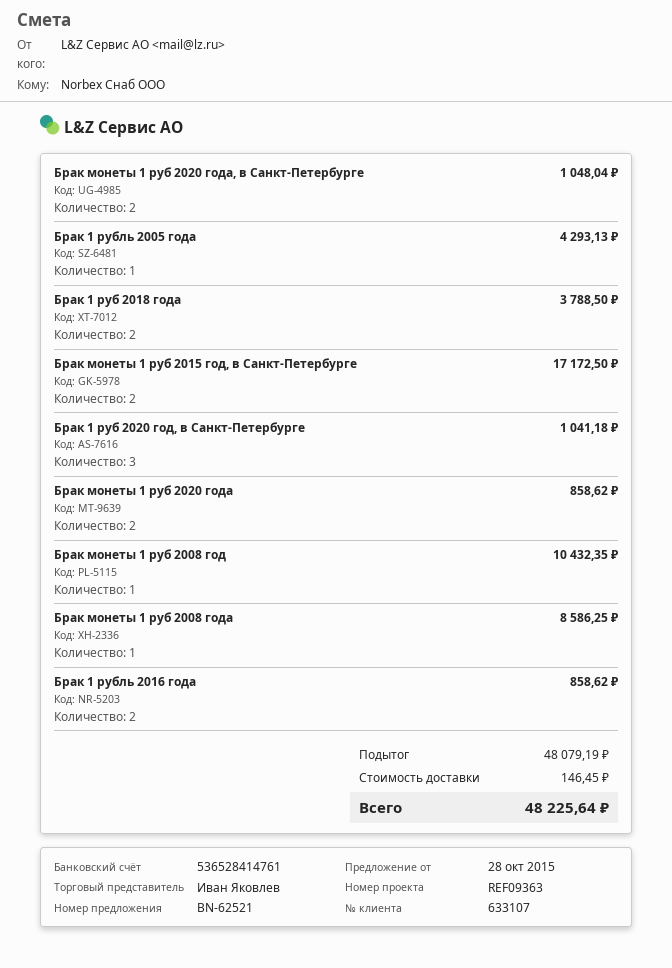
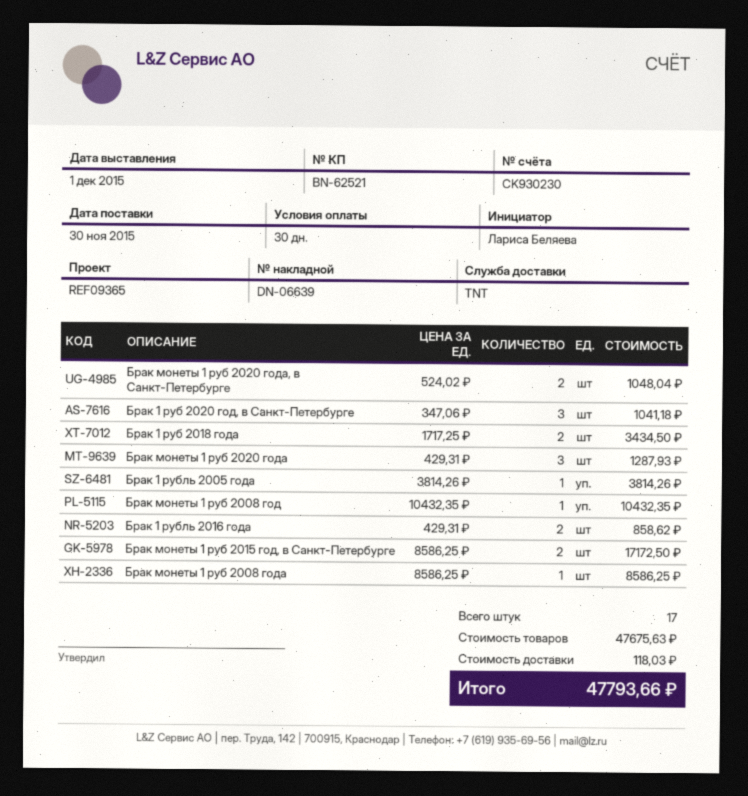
reference: REF09363 -> REF09365
Брак 1 рубль 2005 года: 1 for 4293.13 -> 1 for 3814.26
Брак 1 руб 2018 года: 2 for 3788.50 -> 2 for 3434.50
Брак монеты 1 руб 2020 года: 2 for 858.62 -> 3 for 1287.93
subtotal: 48079.19 -> 47675.63
shipping: 146.45 -> 118.03
total: 48225.64 -> 47793.66

